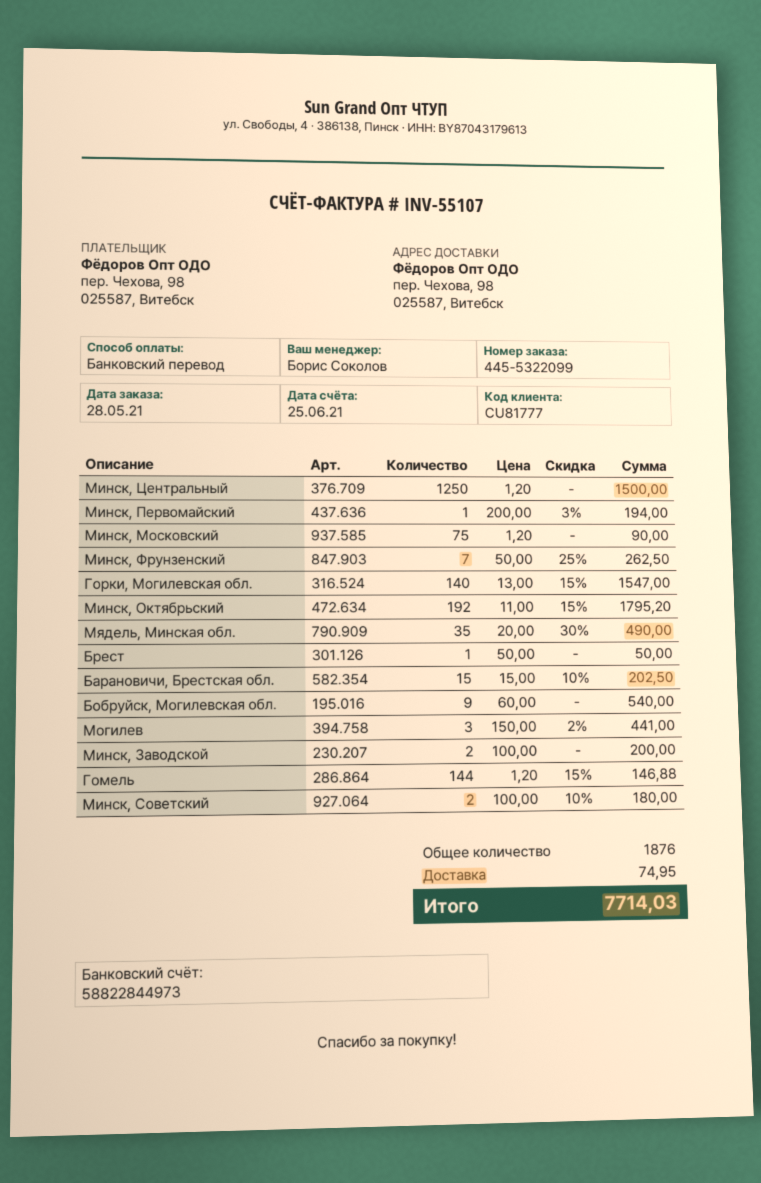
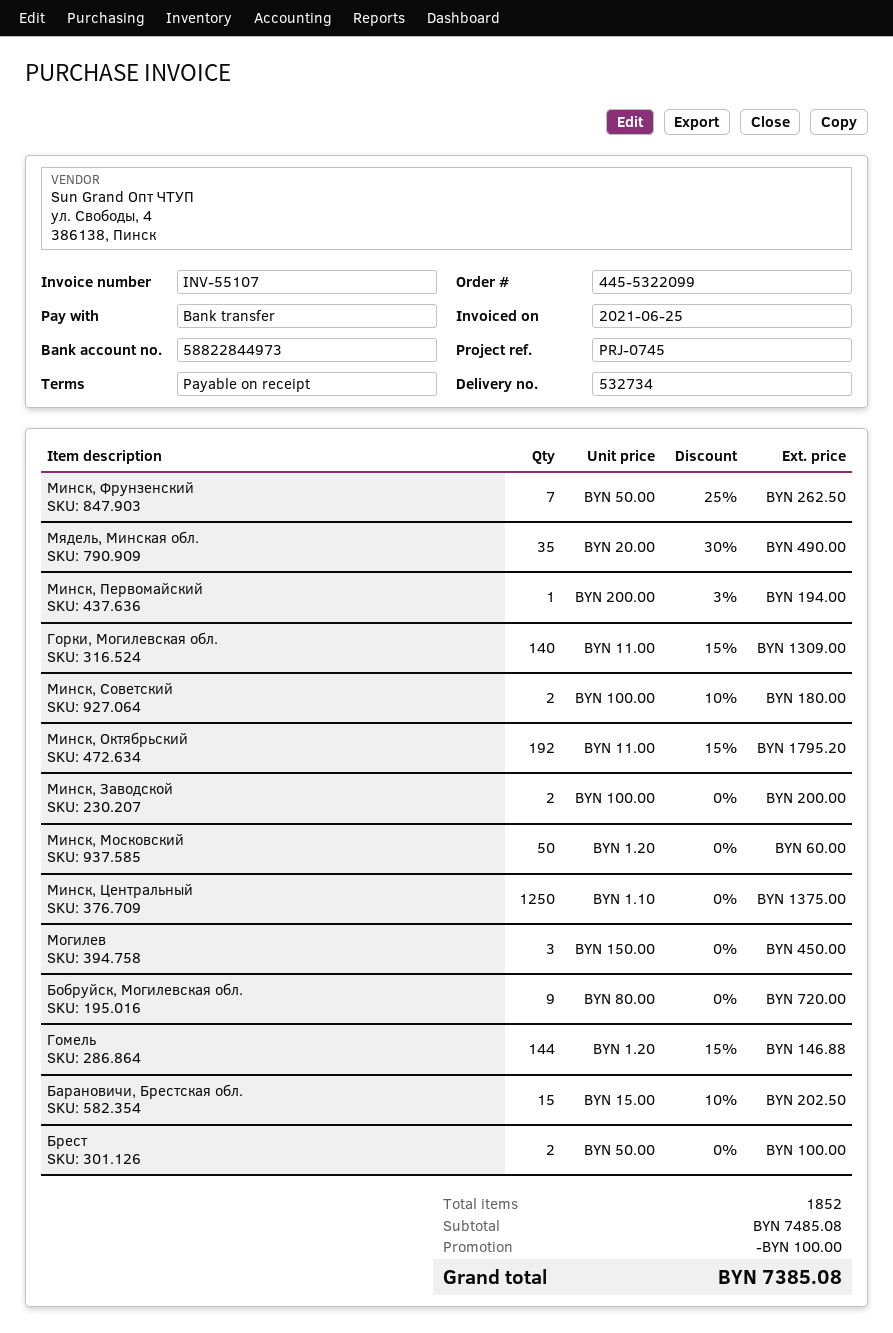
Минск, Центральный: 1250 x 1.20 = 1500.00 -> 1250 x 1.10 = 1375.00
Минск, Московский: 75 x 1.20 = 90.00 -> 50 x 1.20 = 60.00
Горки, Могилевская обл.: 140 x 13.00 - 15% = 1547.00 -> 140 x 11.00 - 15% = 1309.00
Брест: 1 x 50.00 = 50.00 -> 2 x 50.00 = 100.00
Бобруйск, Могилевская обл.: 9 x 60.00 = 540.00 -> 9 x 80.00 = 720.00
Могилев: 3 x 150.00 - 2% = 441.00 -> 3 x 150.00 = 450.00
total quantity: 1876 -> 1852
discount: none -> 100.00
shipping: 74.95 -> none
total: 7714.03 -> 7385.08

